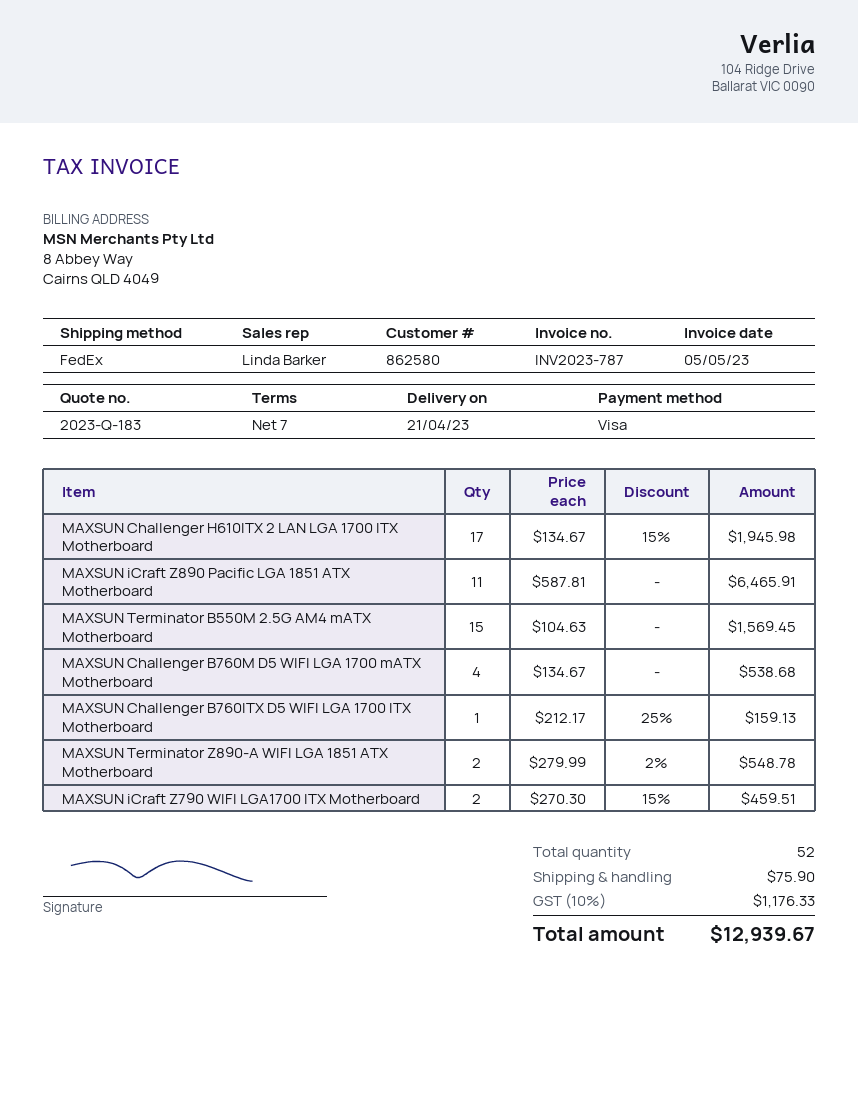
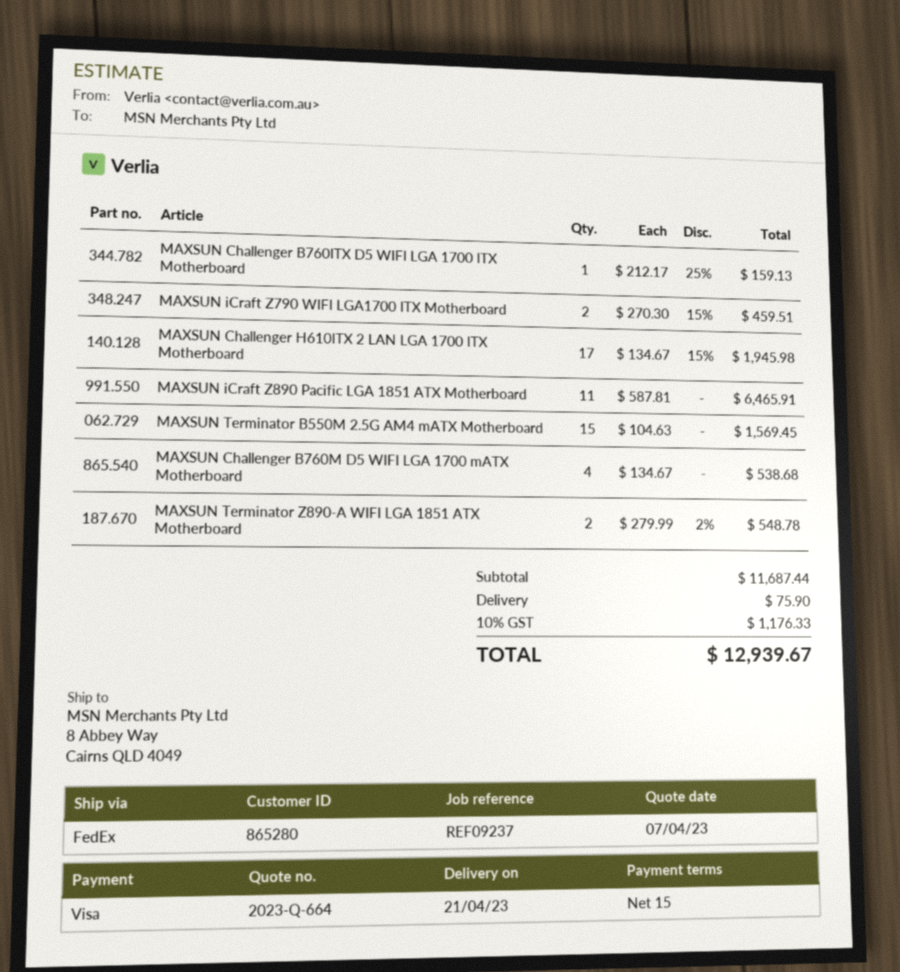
quote number: 2023-Q-183 -> 2023-Q-664
payment terms: 7 days -> 15 days
customer number: 862580 -> 865280

